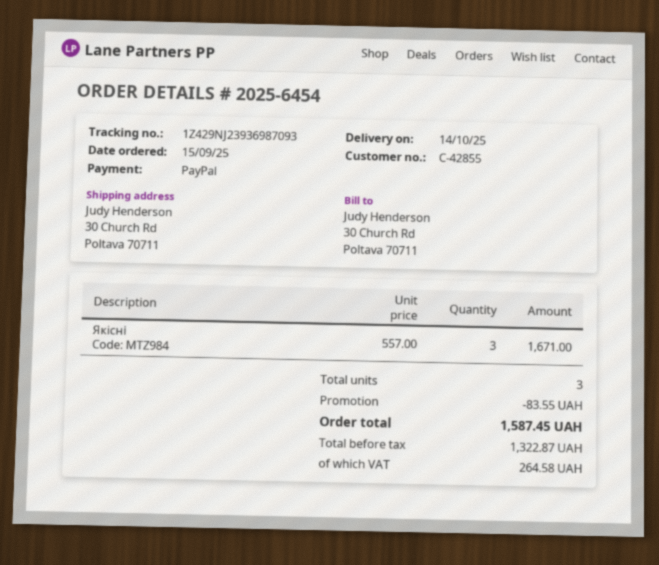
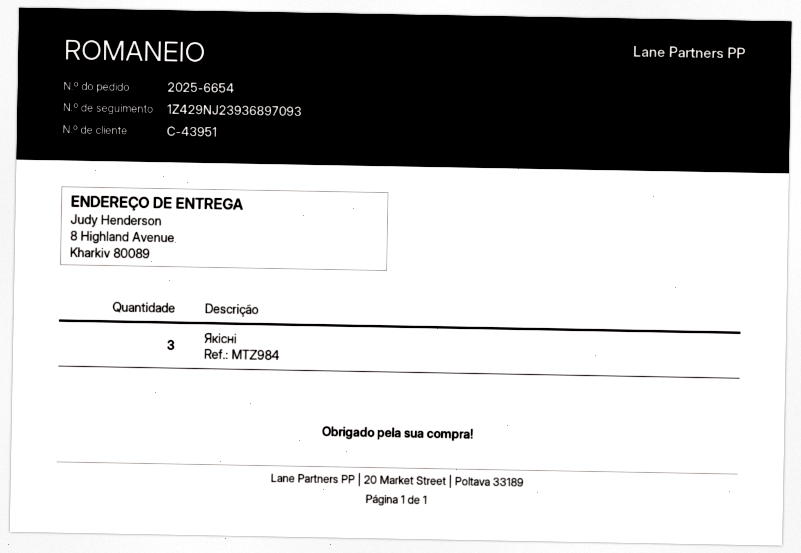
order number: 2025-6454 -> 2025-6654
customer number: C-42855 -> C-43951
tracking number: 1Z429NJ23936987093 -> 1Z429NJ23936897093
ship to: 30 Church Rd, Poltava 70711 -> 8 Highland Avenue, Kharkiv 80089

